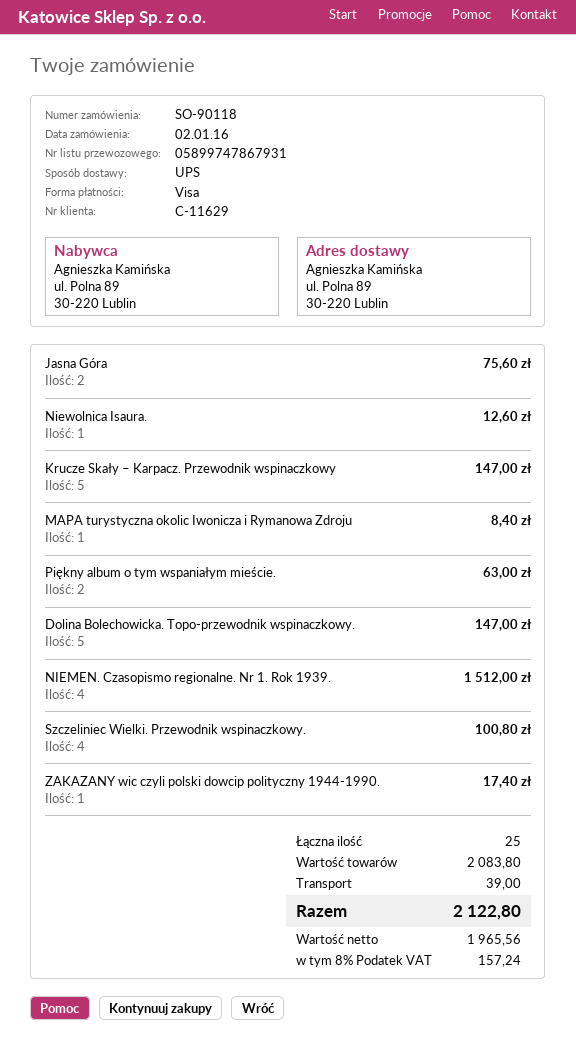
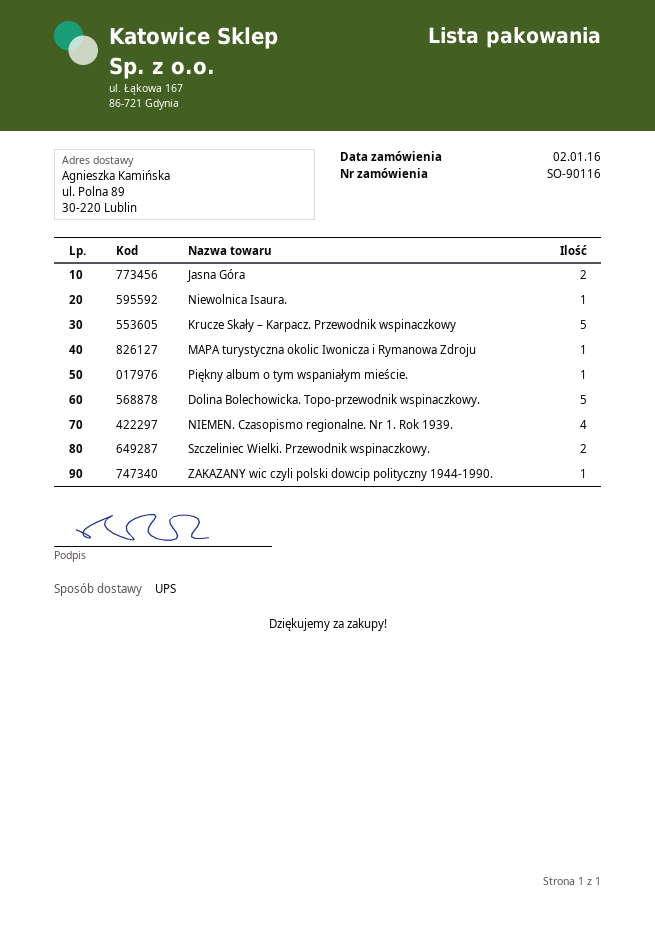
order number: SO-90118 -> SO-90116
Piękny album o tym wspaniałym mieście.: 2 -> 1
Szczeliniec Wielki. Przewodnik wspinaczkowy.: 4 -> 2

